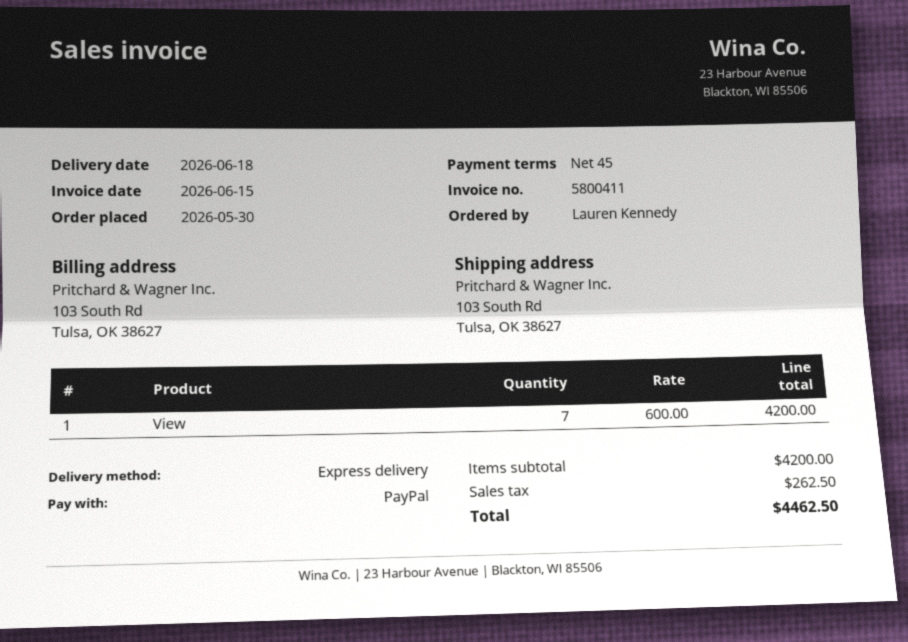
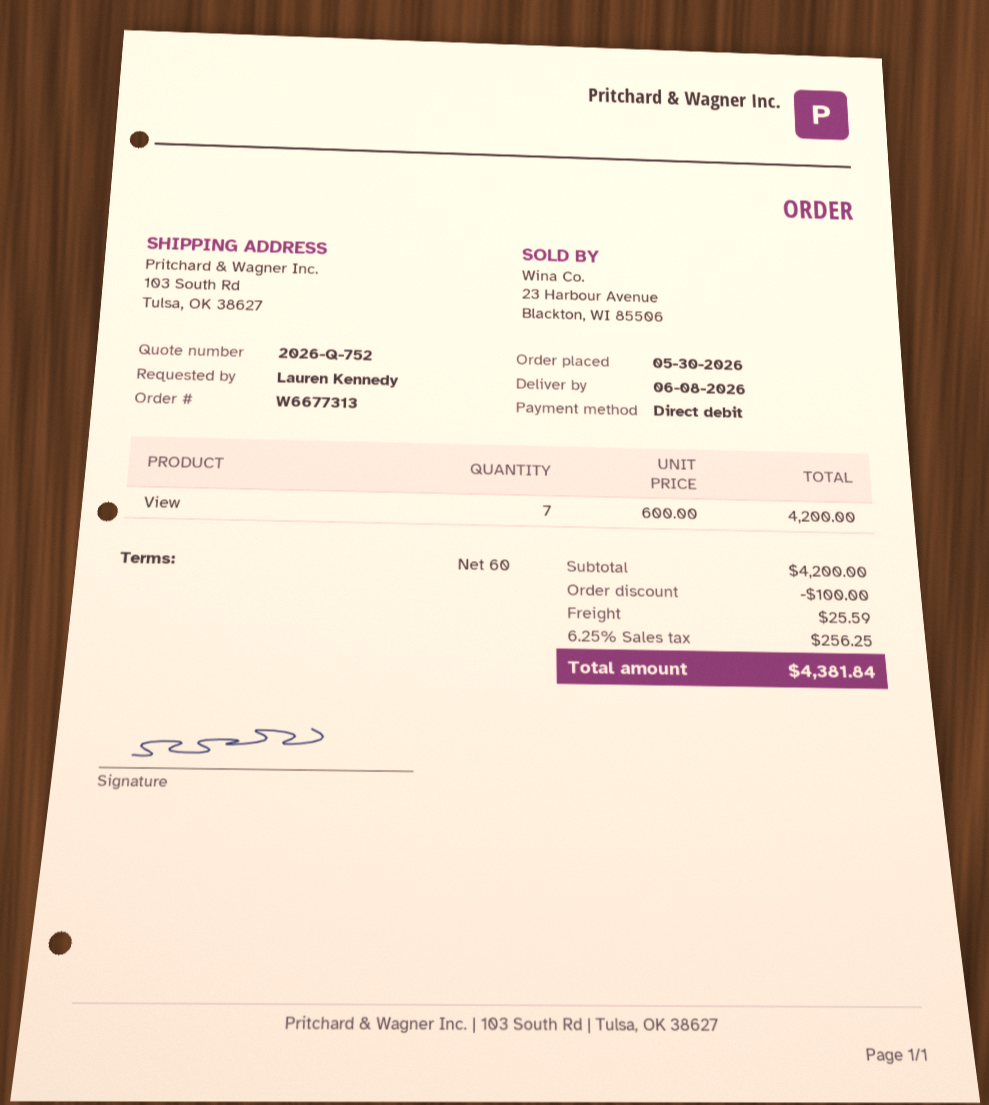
delivery date: 2026-06-18 -> 2026-06-08
payment terms: 45 days -> 60 days
payment method: PayPal -> direct debit
discount: none -> 100.00
shipping: none -> 25.59
tax: 262.50 -> 256.25
total: 4462.50 -> 4381.84

